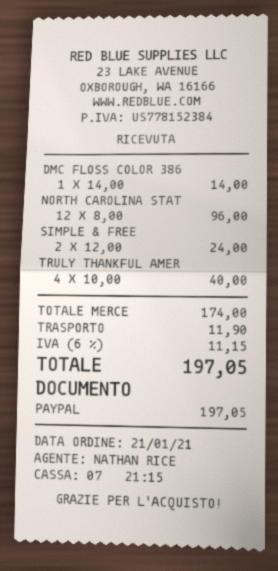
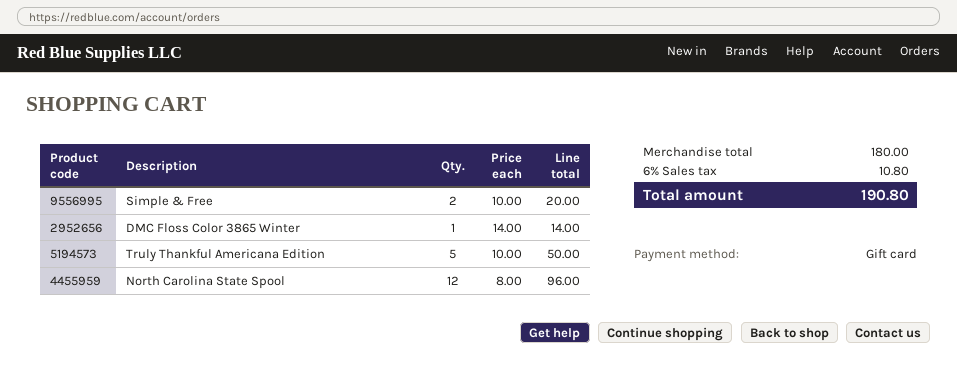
payment method: PayPal -> gift card
SIMPLE & FREE: 2 x 12.00 = 24.00 -> 2 x 10.00 = 20.00
TRULY THANKFUL AMER: 4 x 10.00 = 40.00 -> 5 x 10.00 = 50.00
subtotal: 174.00 -> 180.00
shipping: 11.90 -> none
tax: 6% = 11.15 -> 6% = 10.80
total: 197.05 -> 190.80

